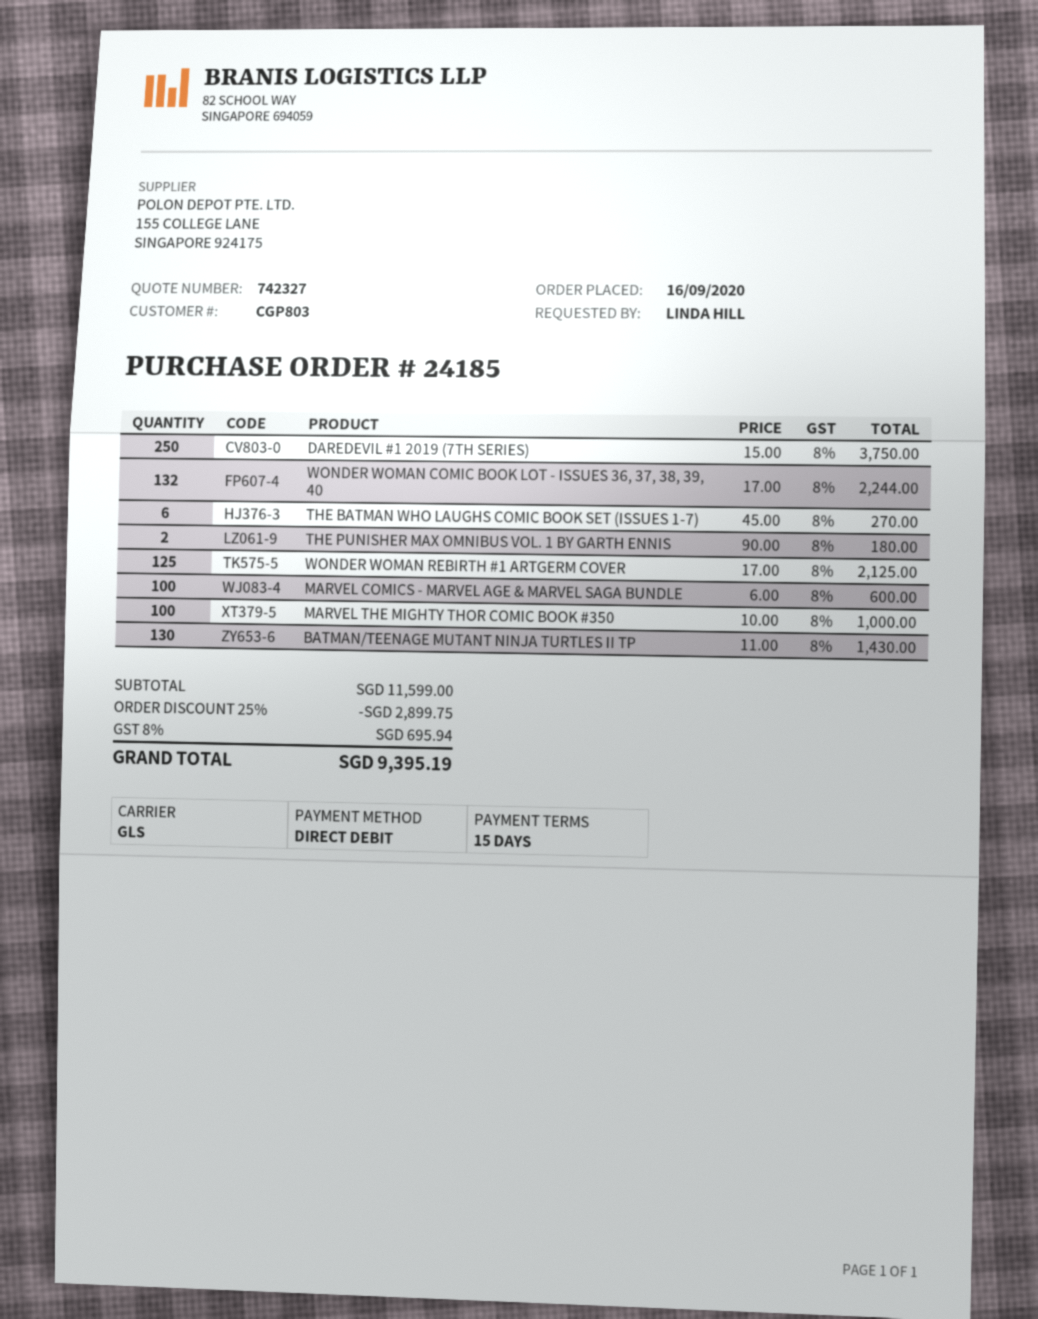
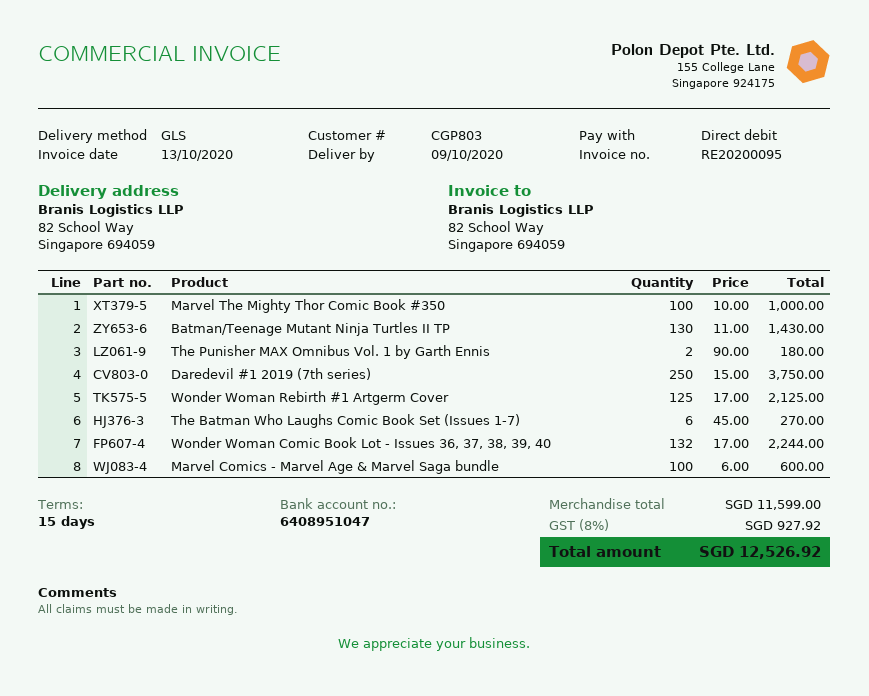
discount: 25% = 2899.75 -> none
tax: 8% = 695.94 -> 8% = 927.92
total: 9395.19 -> 12526.92

